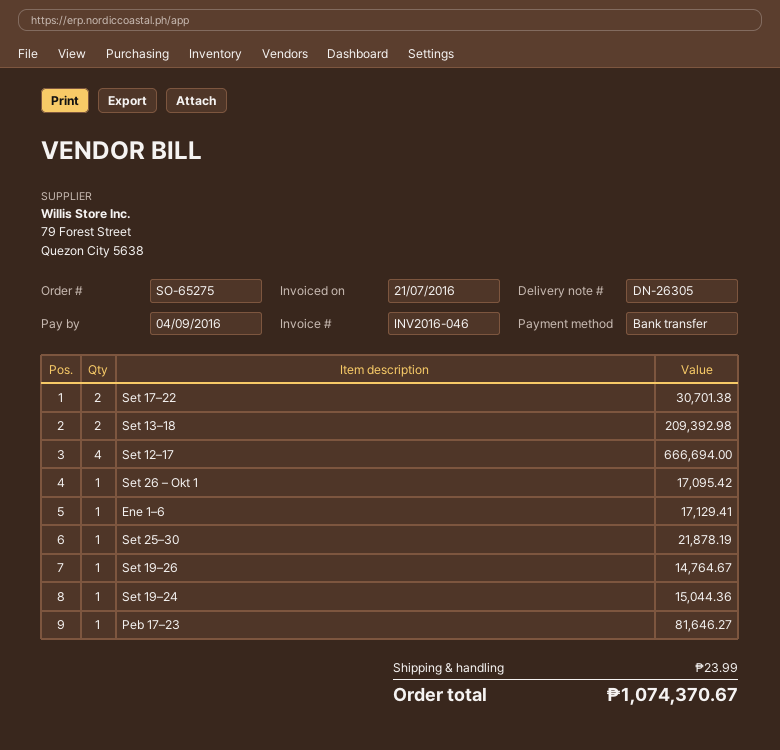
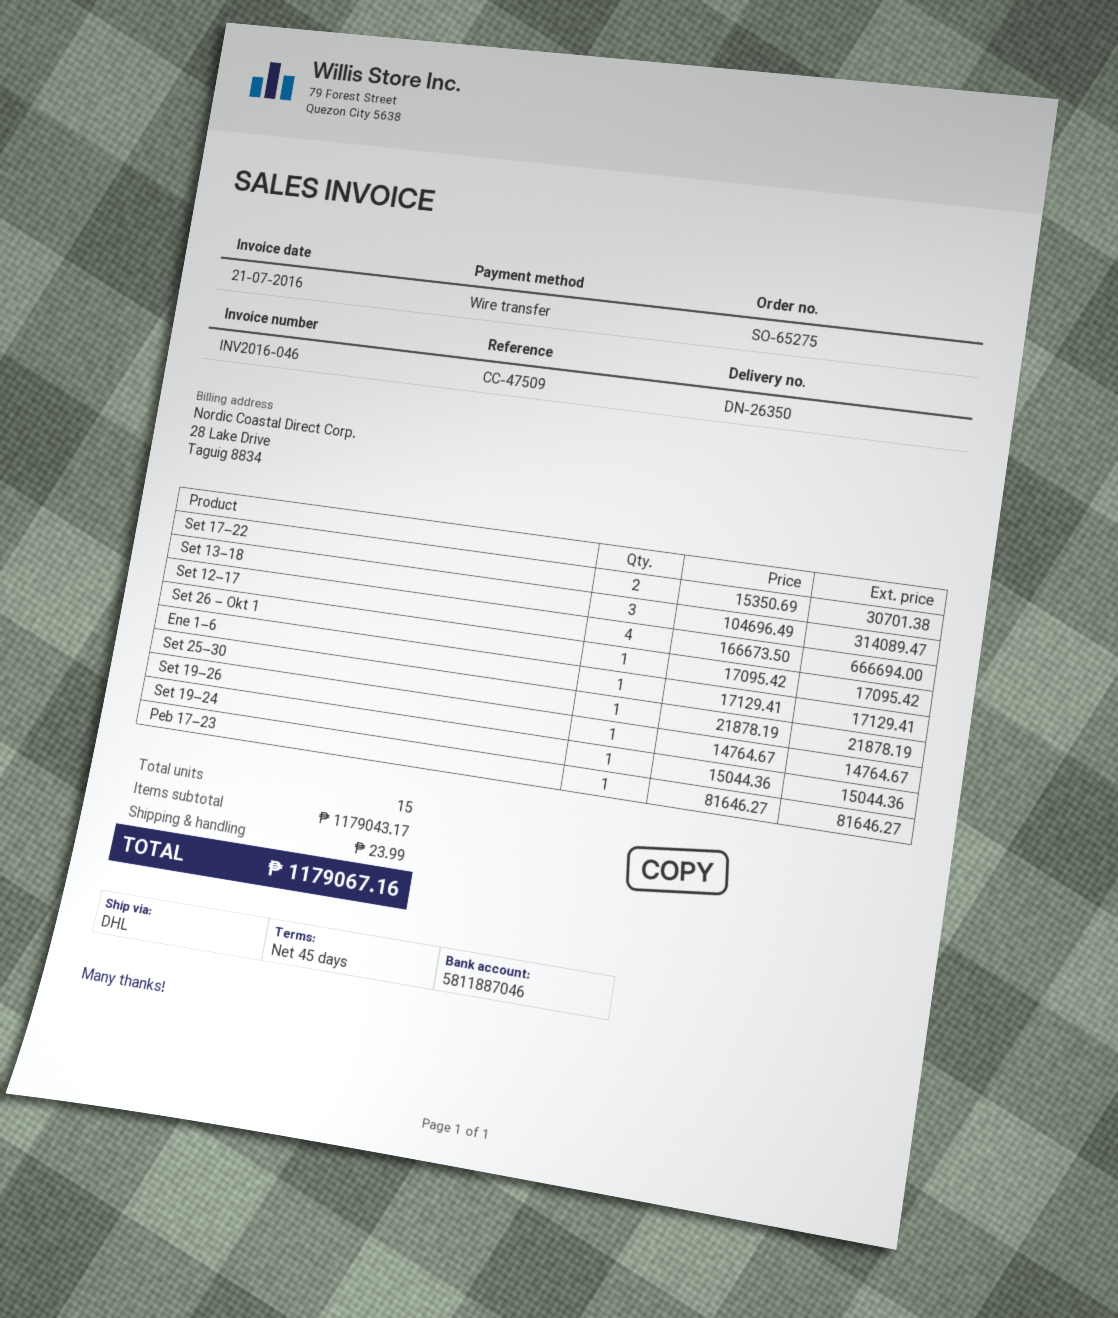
delivery note number: DN-26305 -> DN-26350
Set 13–18: 2 for 209392.98 -> 3 for 314089.47
total: 1074370.67 -> 1179067.16

